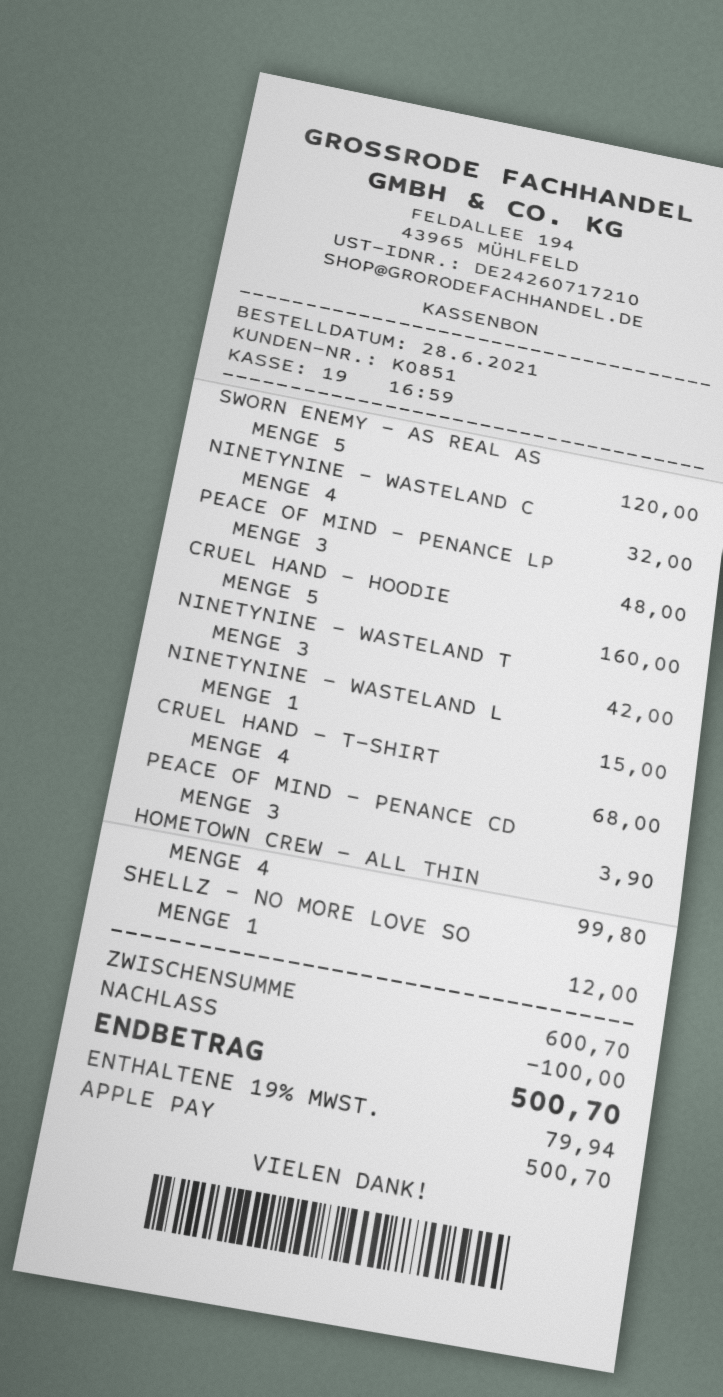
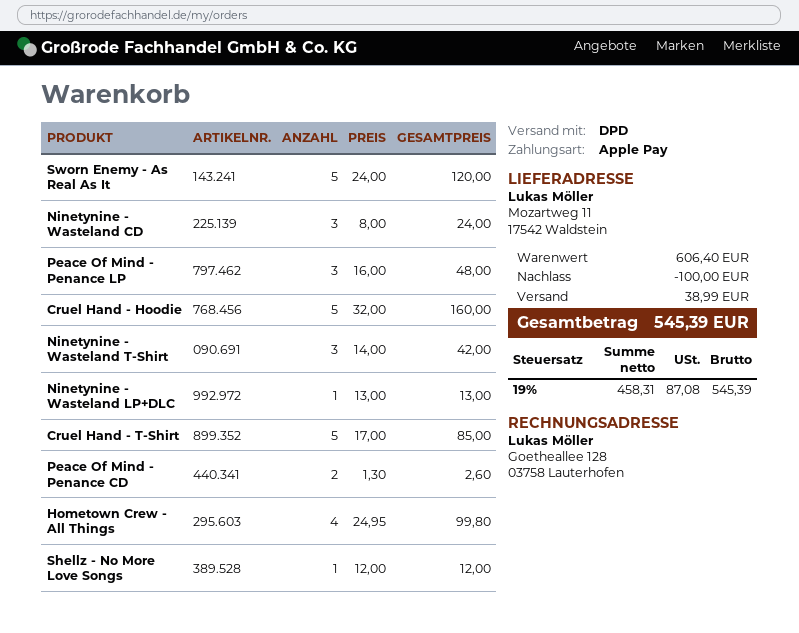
NINETYNINE - WASTELAND C: 4 for 32.00 -> 3 for 24.00
NINETYNINE - WASTELAND L: 1 for 15.00 -> 1 for 13.00
CRUEL HAND - T-SHIRT: 4 for 68.00 -> 5 for 85.00
PEACE OF MIND - PENANCE CD: 3 for 3.90 -> 2 for 2.60
subtotal: 600.70 -> 606.40
shipping: none -> 38.99
tax: 19% = 79.94 -> 19% = 87.08
total: 500.70 -> 545.39

